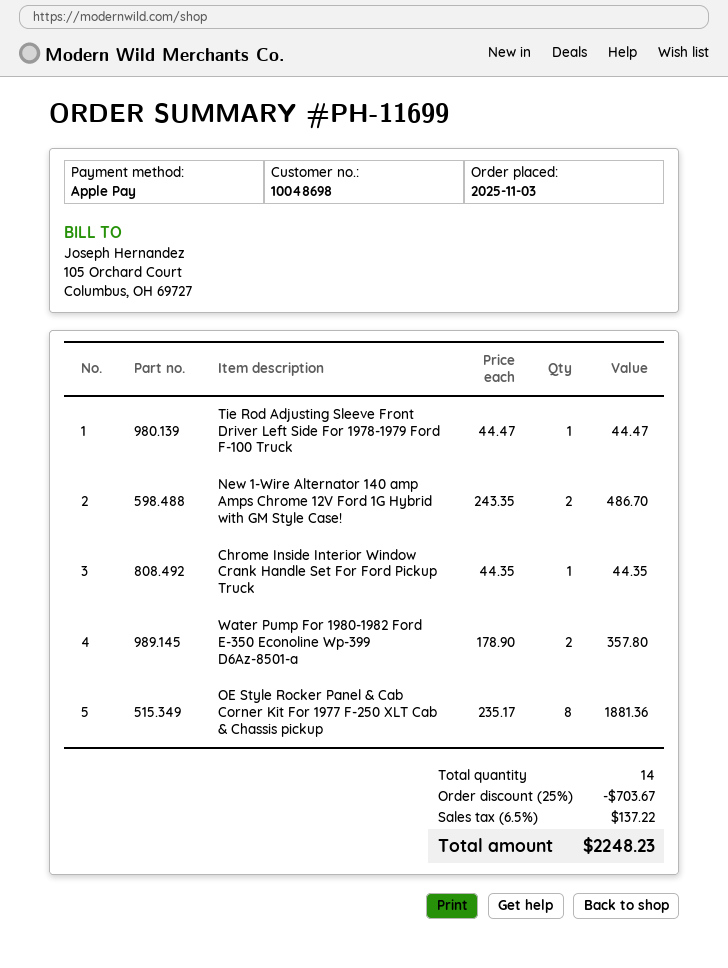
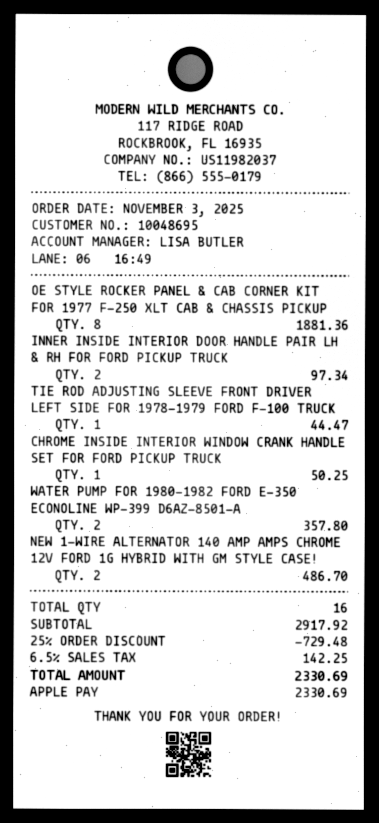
customer number: 10048698 -> 10048695
Chrome Inside Interior Window Crank Handle Set For Ford Pickup Truck: 1 for 44.35 -> 1 for 50.25
INNER INSIDE INTERIOR DOOR HANDLE PAIR LH & RH FOR FORD PICKUP TRUCK: none -> 2 for 97.34
total quantity: 14 -> 16
discount: 25% = 703.67 -> 25% = 729.48
tax: 6.5% = 137.22 -> 6.5% = 142.25
total: 2248.23 -> 2330.69

